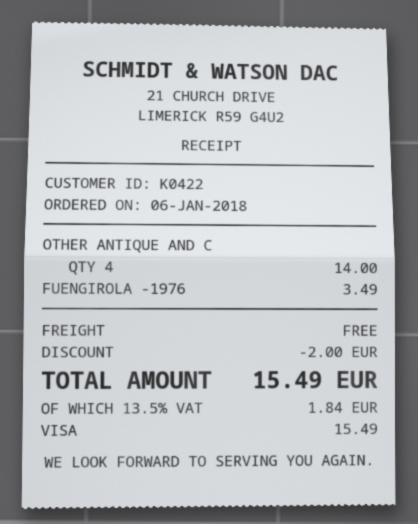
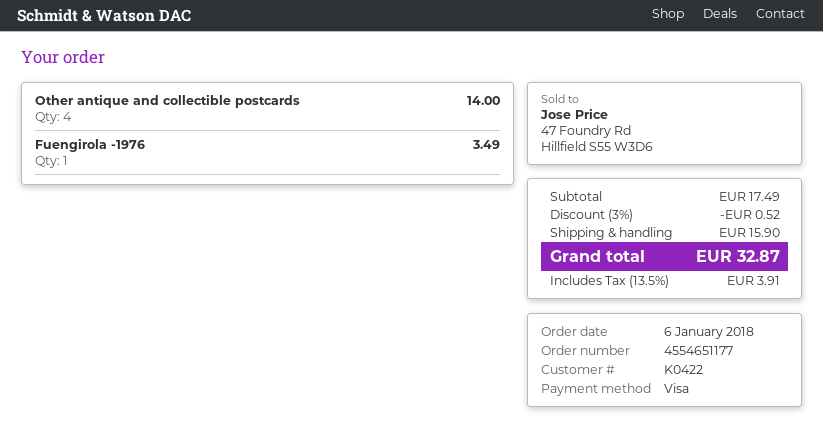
discount: 2.00 -> 0.52
shipping: 0.00 -> 15.90
tax: 13.5% = 1.84 -> 13.5% = 3.91
total: 15.49 -> 32.87

